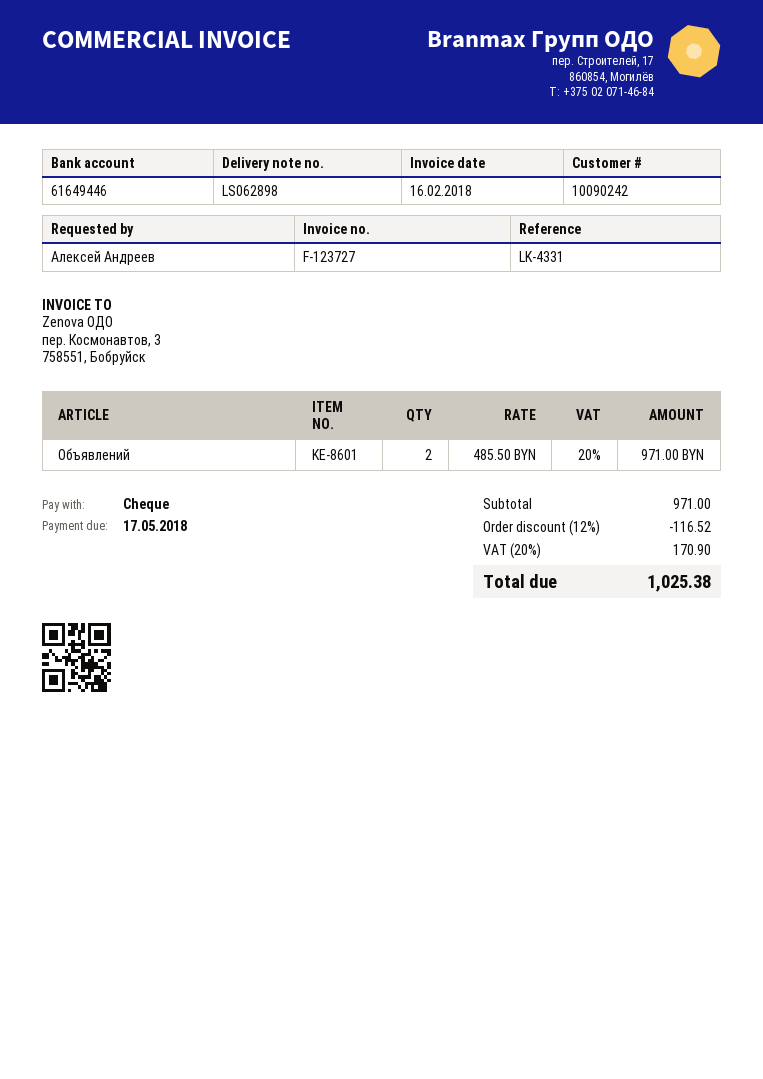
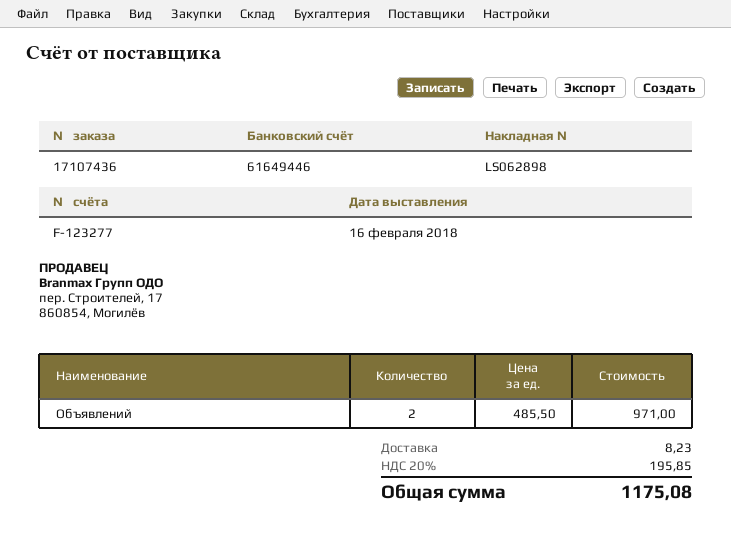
invoice number: F-123727 -> F-123277
discount: 12% = 116.52 -> none
shipping: none -> 8.23
tax: 20% = 170.90 -> 20% = 195.85
total: 1025.38 -> 1175.08

